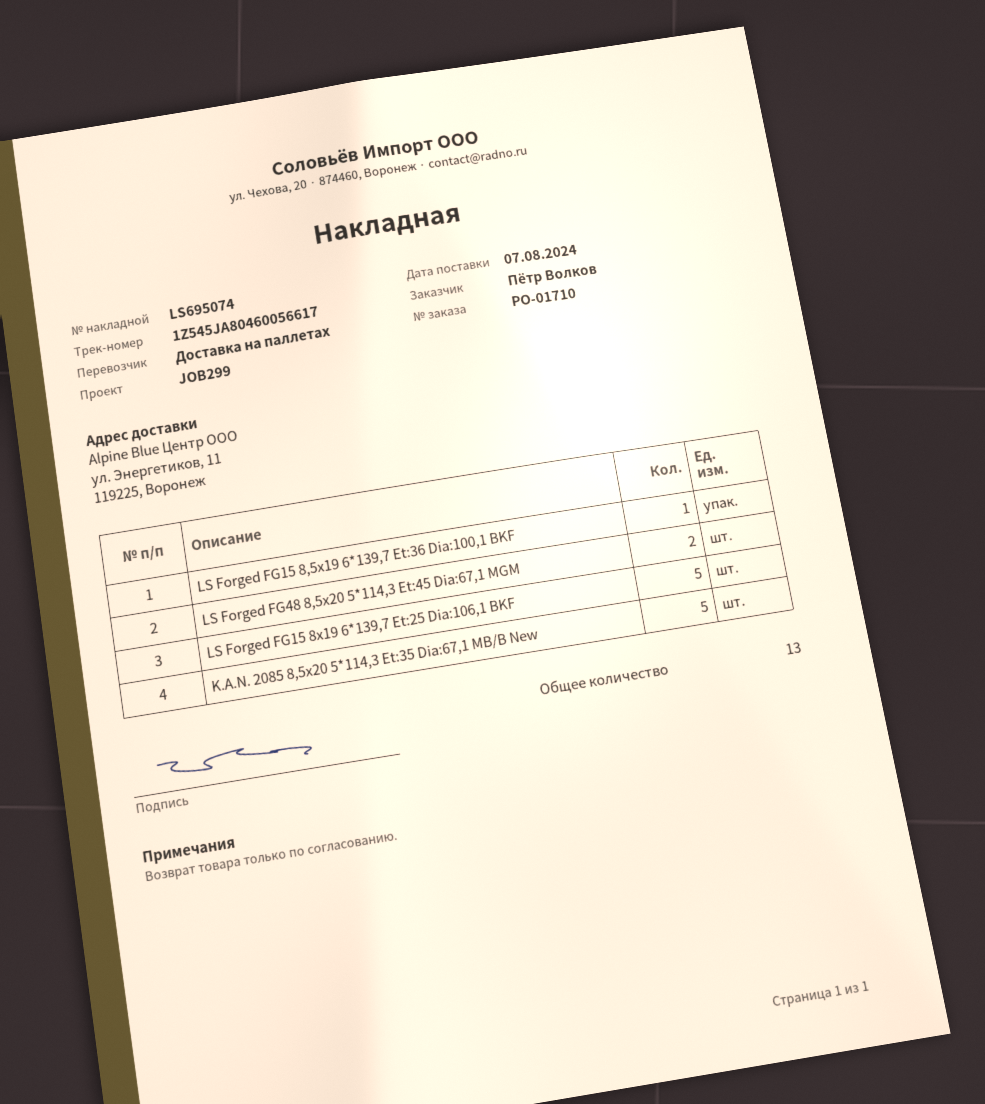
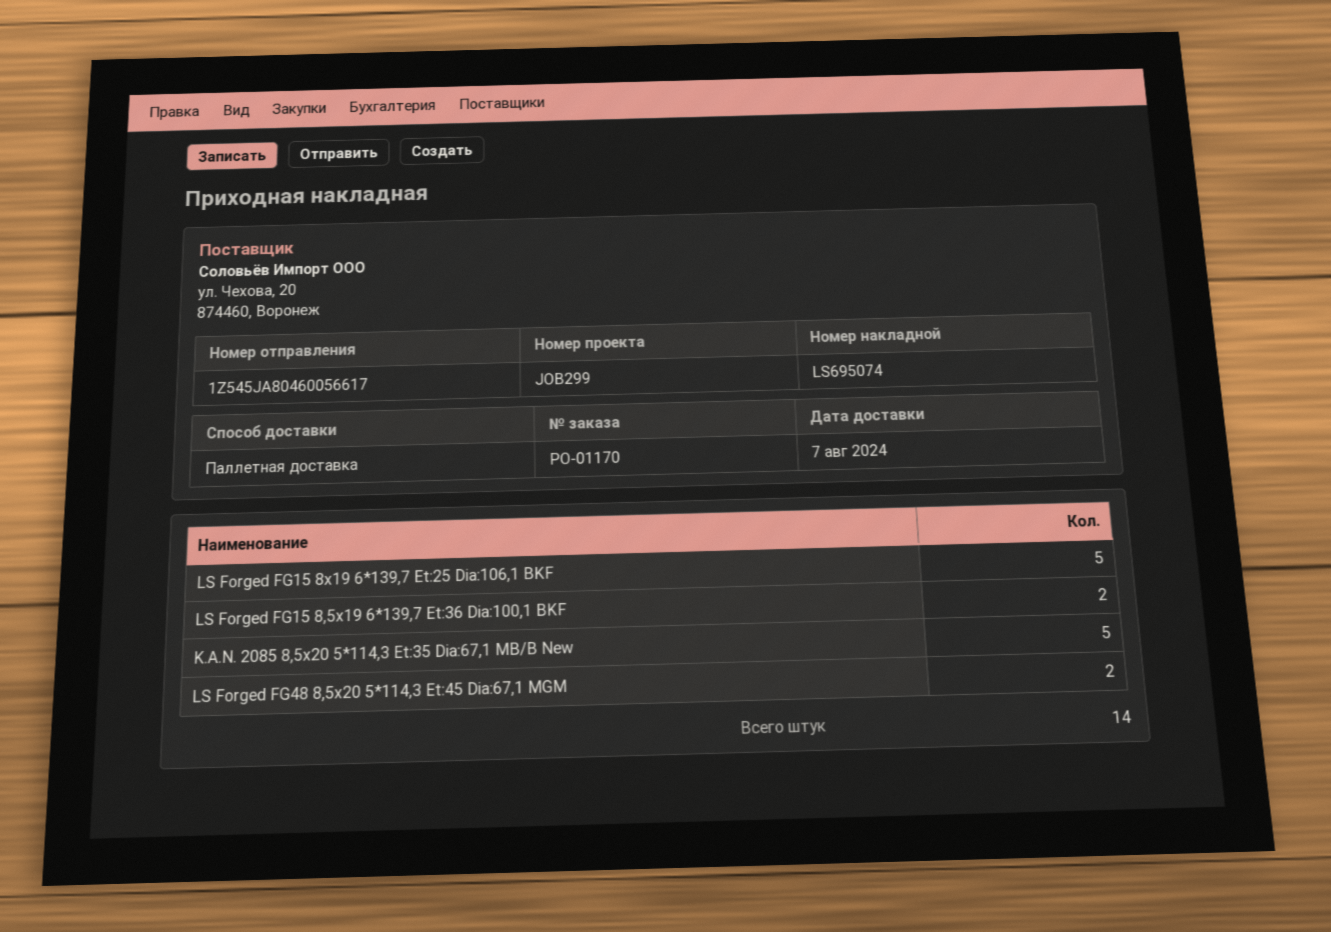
order number: PO-01710 -> PO-01170
LS Forged FG15 8,5x19 6*139,7 Et:36 Dia:100,1 BKF: 1 -> 2
total quantity: 13 -> 14

